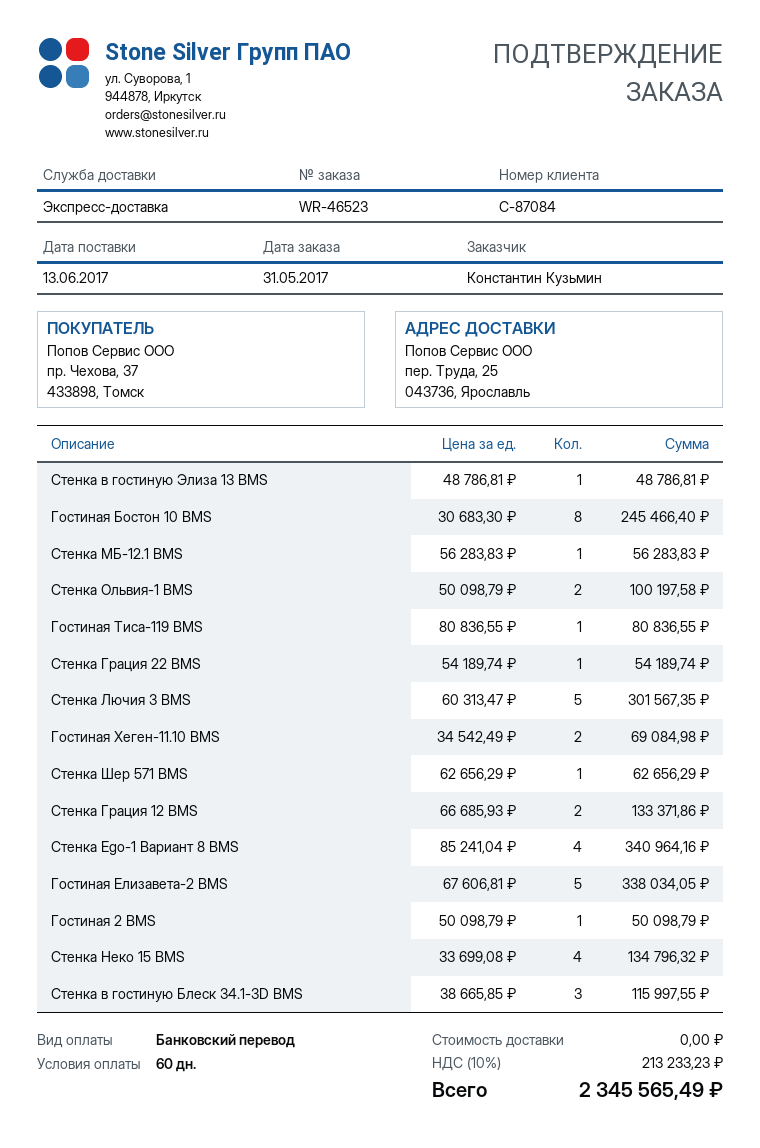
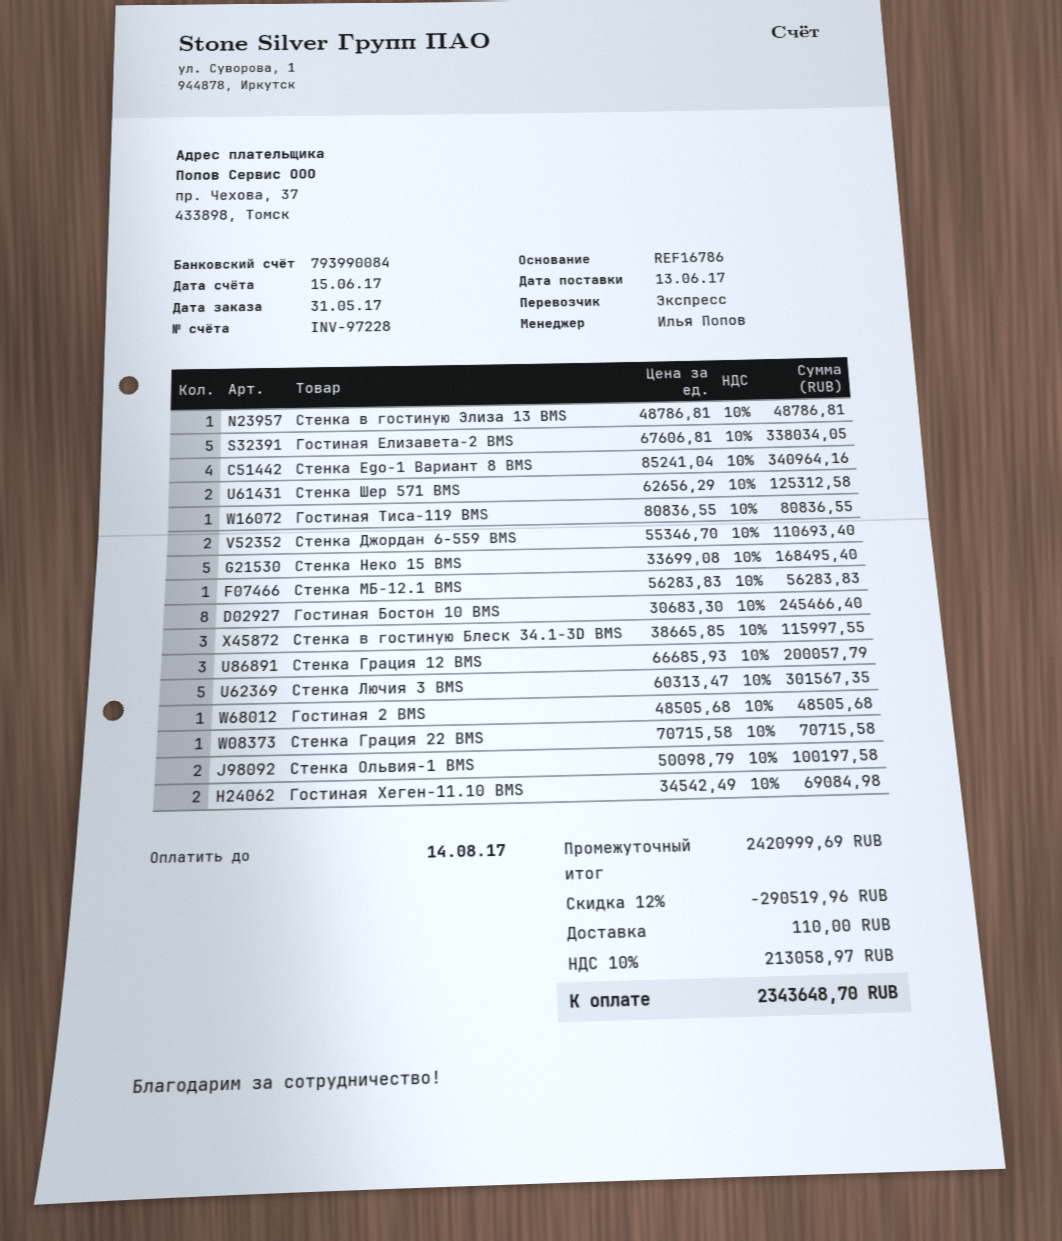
Стенка Грация 22 BMS: 1 x 54189.74 = 54189.74 -> 1 x 70715.58 = 70715.58
Стенка Шер 571 BMS: 1 x 62656.29 = 62656.29 -> 2 x 62656.29 = 125312.58
Стенка Грация 12 BMS: 2 x 66685.93 = 133371.86 -> 3 x 66685.93 = 200057.79
Гостиная 2 BMS: 1 x 50098.79 = 50098.79 -> 1 x 48505.68 = 48505.68
Стенка Неко 15 BMS: 4 x 33699.08 = 134796.32 -> 5 x 33699.08 = 168495.40
Стенка Джордан 6-559 BMS: none -> 2 x 55346.70 = 110693.40
discount: none -> 12% = 290519.96
shipping: 0.00 -> 110.00
tax: 10% = 213233.23 -> 10% = 213058.97
total: 2345565.49 -> 2343648.70

